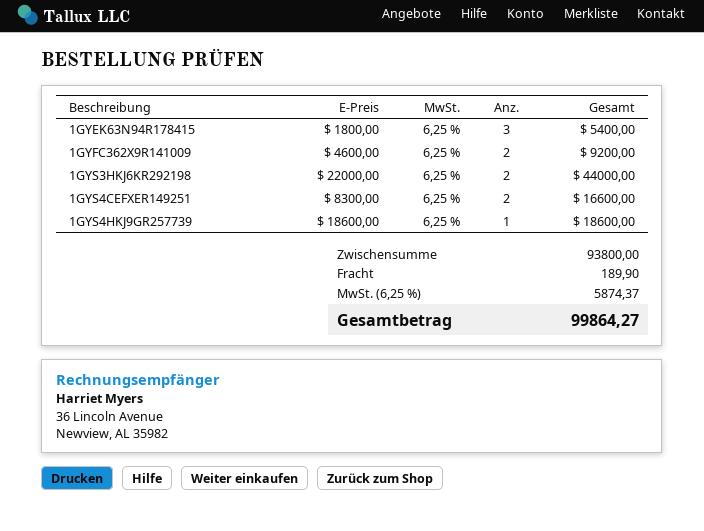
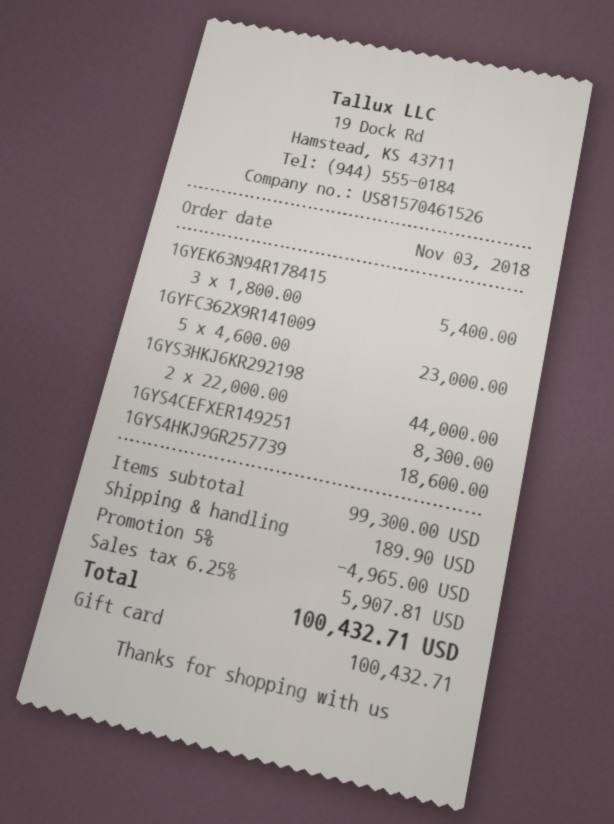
1GYFC362X9R141009: 2 x 4600.00 = 9200.00 -> 5 x 4600.00 = 23000.00
1GYS4CEFXER149251: 2 x 8300.00 = 16600.00 -> 1 x 8300.00 = 8300.00
subtotal: 93800.00 -> 99300.00
discount: none -> 5% = 4965.00
tax: 6.25% = 5874.37 -> 6.25% = 5907.81
total: 99864.27 -> 100432.71

